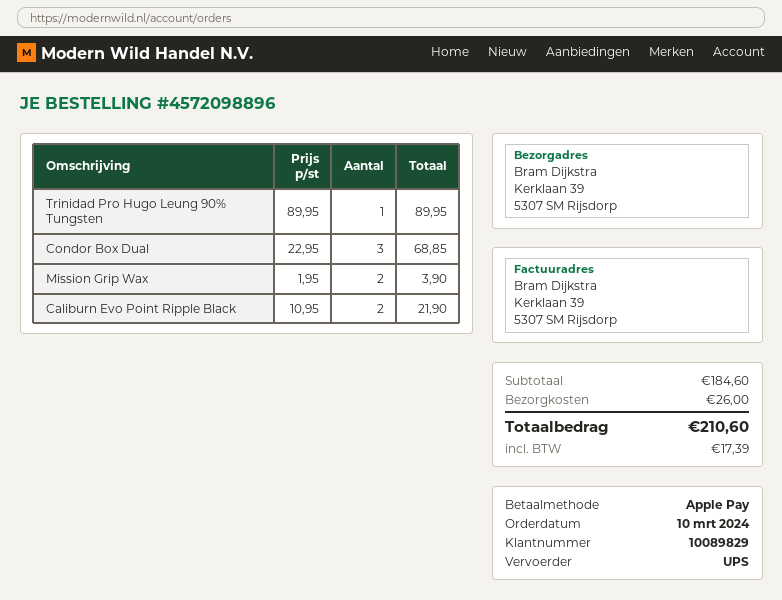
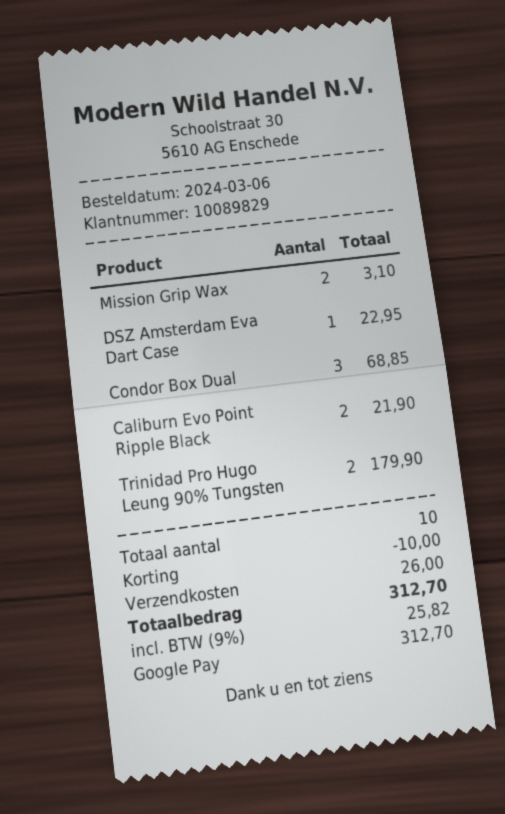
order date: 2024-03-10 -> 2024-03-06
payment method: Apple Pay -> Google Pay
Trinidad Pro Hugo Leung 90% Tungsten: 1 for 89.95 -> 2 for 179.90
Mission Grip Wax: 2 for 3.90 -> 2 for 3.10
DSZ Amsterdam Eva Dart Case: none -> 1 for 22.95
discount: none -> 10.00
tax: 17.39 -> 25.82
total: 210.60 -> 312.70

